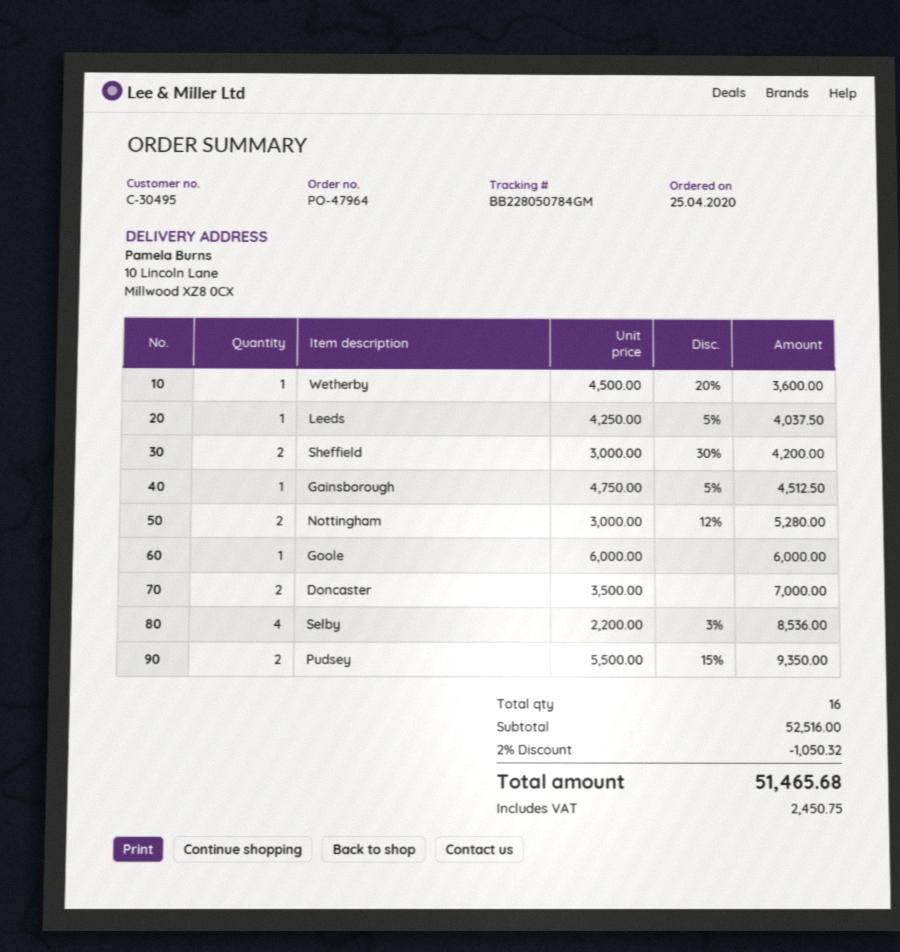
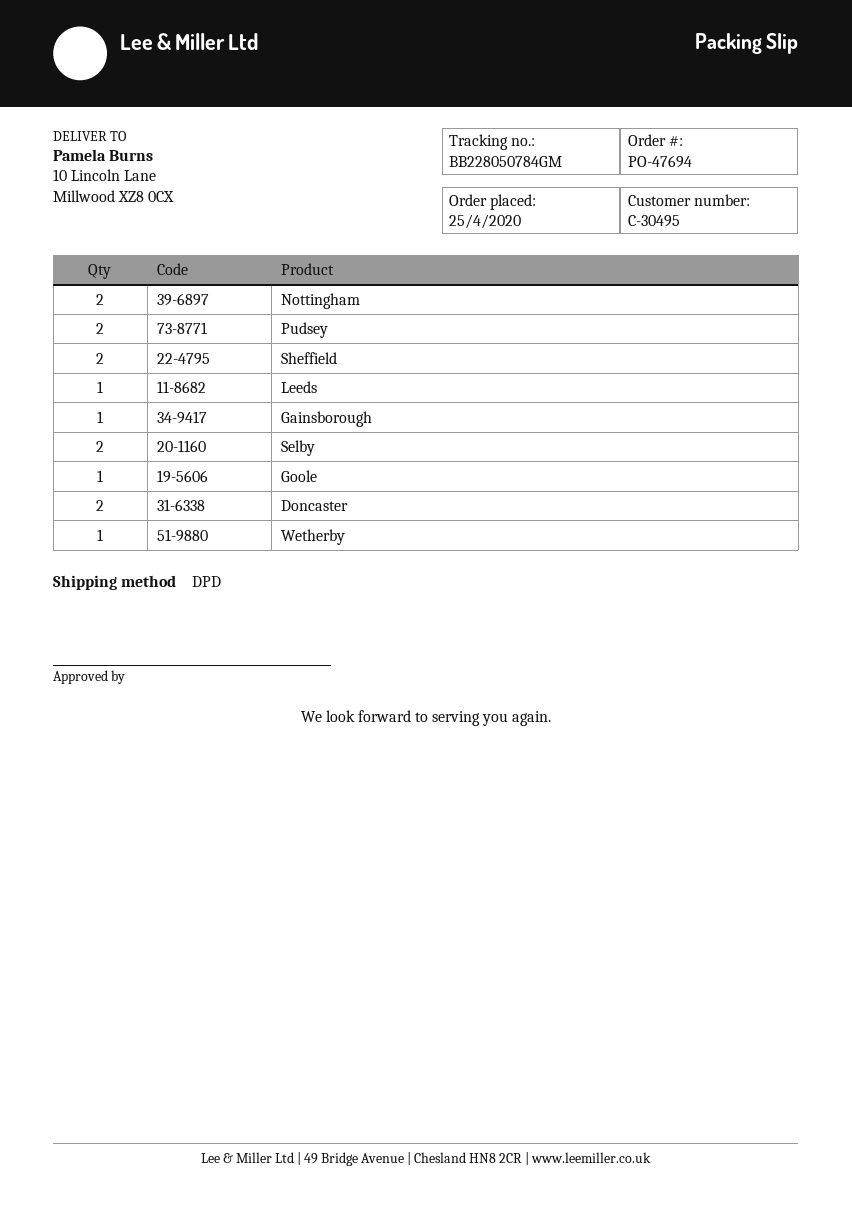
order number: PO-47964 -> PO-47694
Selby: 4 -> 2

